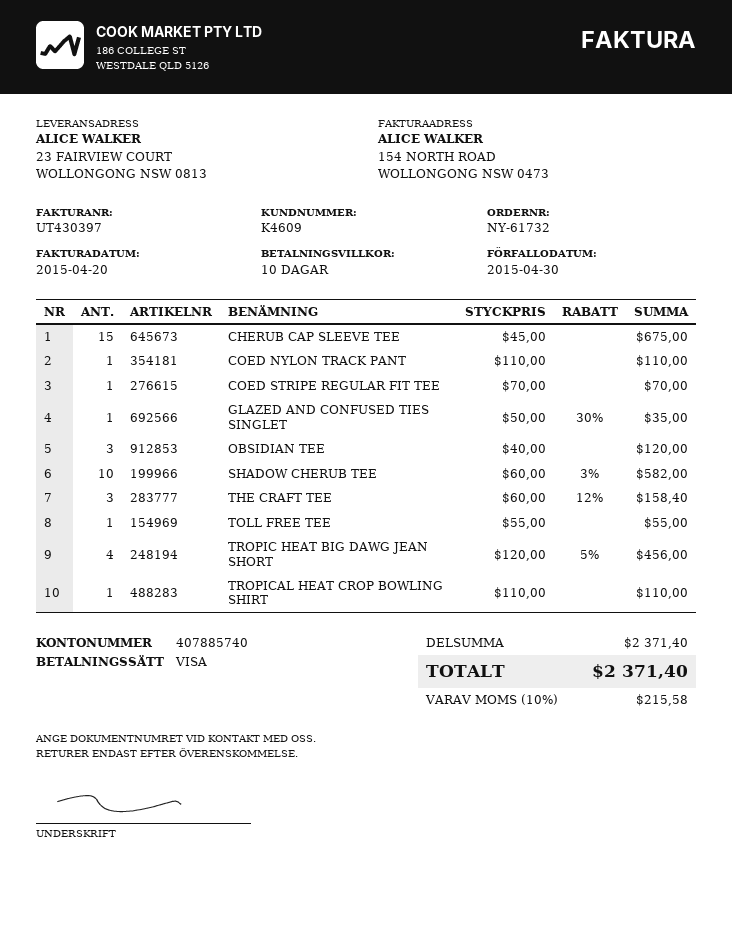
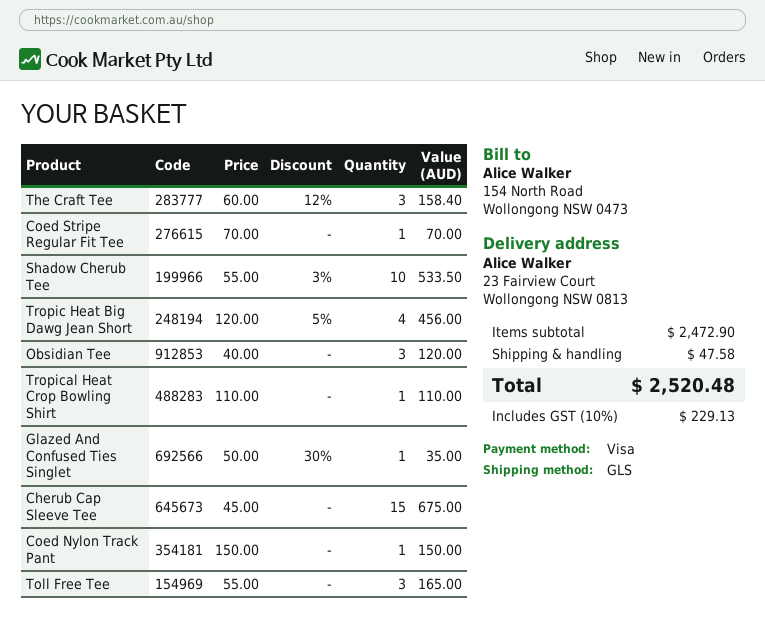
COED NYLON TRACK PANT: 1 x 110.00 = 110.00 -> 1 x 150.00 = 150.00
SHADOW CHERUB TEE: 10 x 60.00 - 3% = 582.00 -> 10 x 55.00 - 3% = 533.50
TOLL FREE TEE: 1 x 55.00 = 55.00 -> 3 x 55.00 = 165.00
subtotal: 2371.40 -> 2472.90
shipping: none -> 47.58
tax: 10% = 215.58 -> 10% = 229.13
total: 2371.40 -> 2520.48

